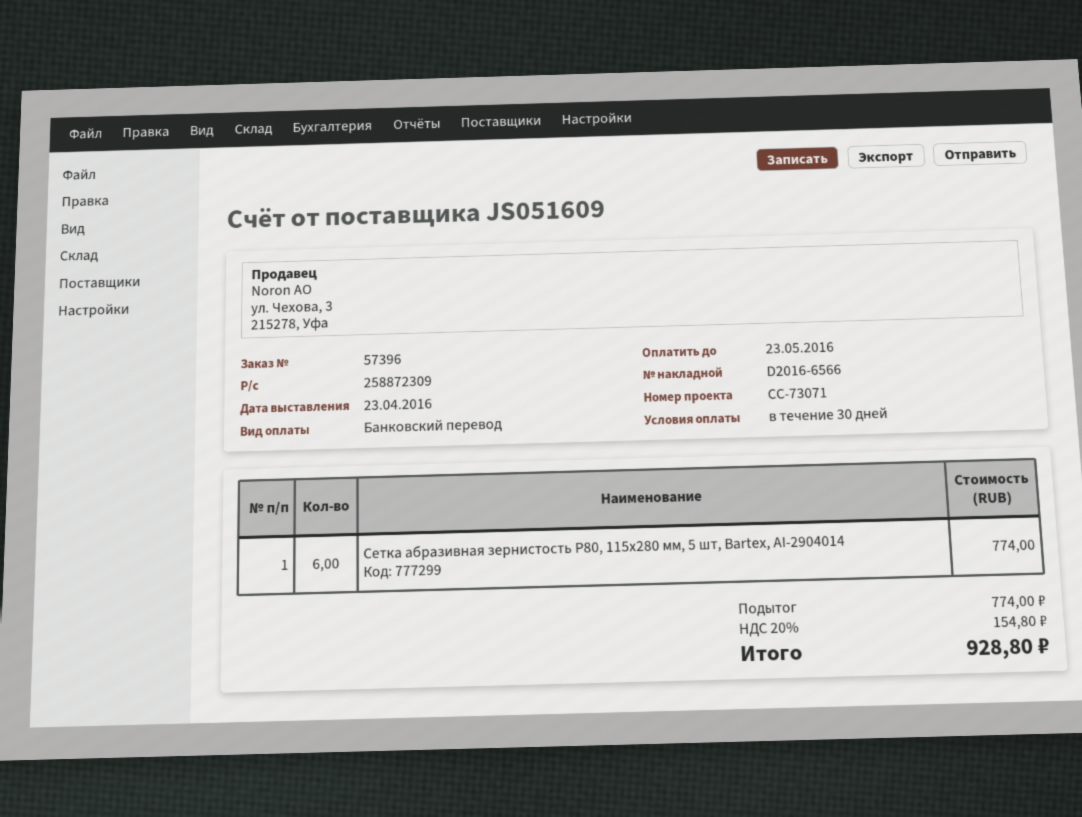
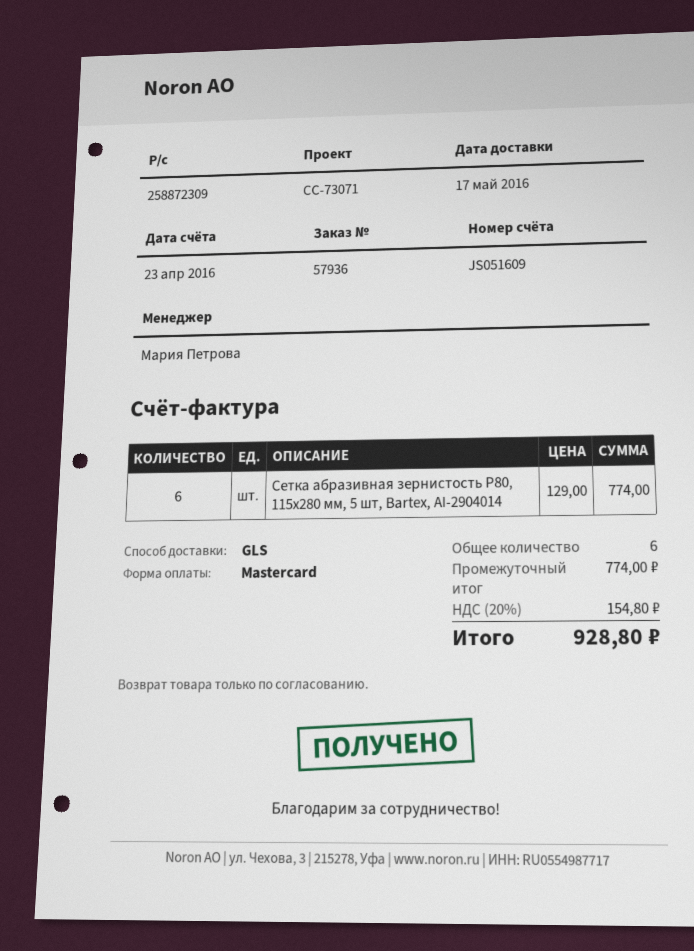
order number: 57396 -> 57936
payment method: bank transfer -> Mastercard

